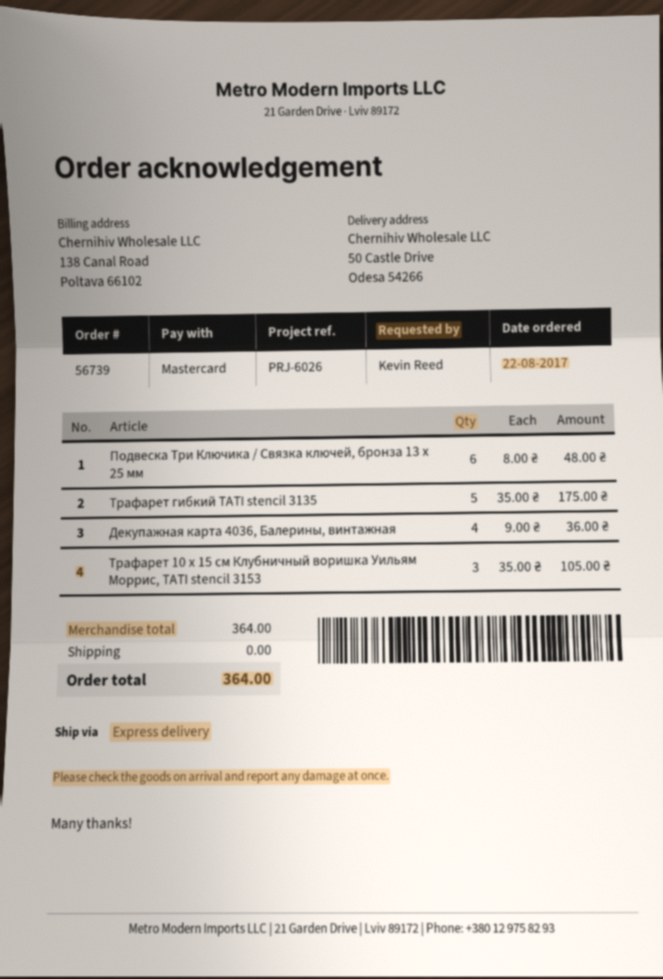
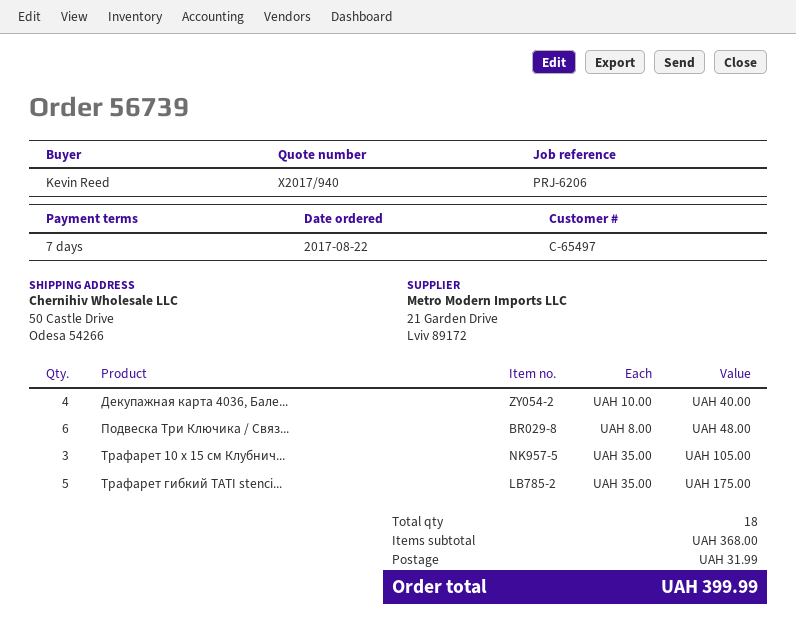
reference: PRJ-6026 -> PRJ-6206
Декупажная карта 4036, Бaлерины, винтажная: 4 x 9.00 = 36.00 -> 4 x 10.00 = 40.00
subtotal: 364.00 -> 368.00
shipping: 0.00 -> 31.99
total: 364.00 -> 399.99

